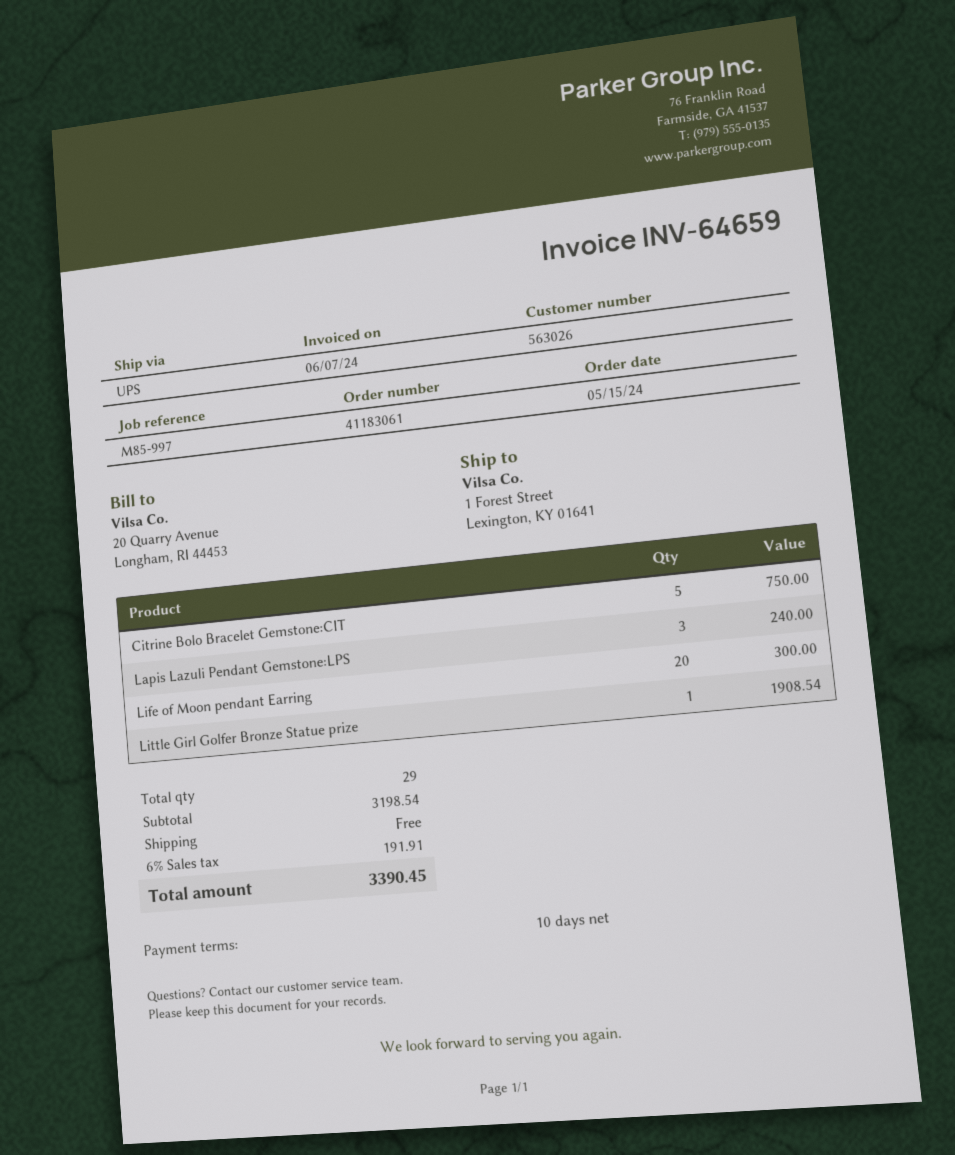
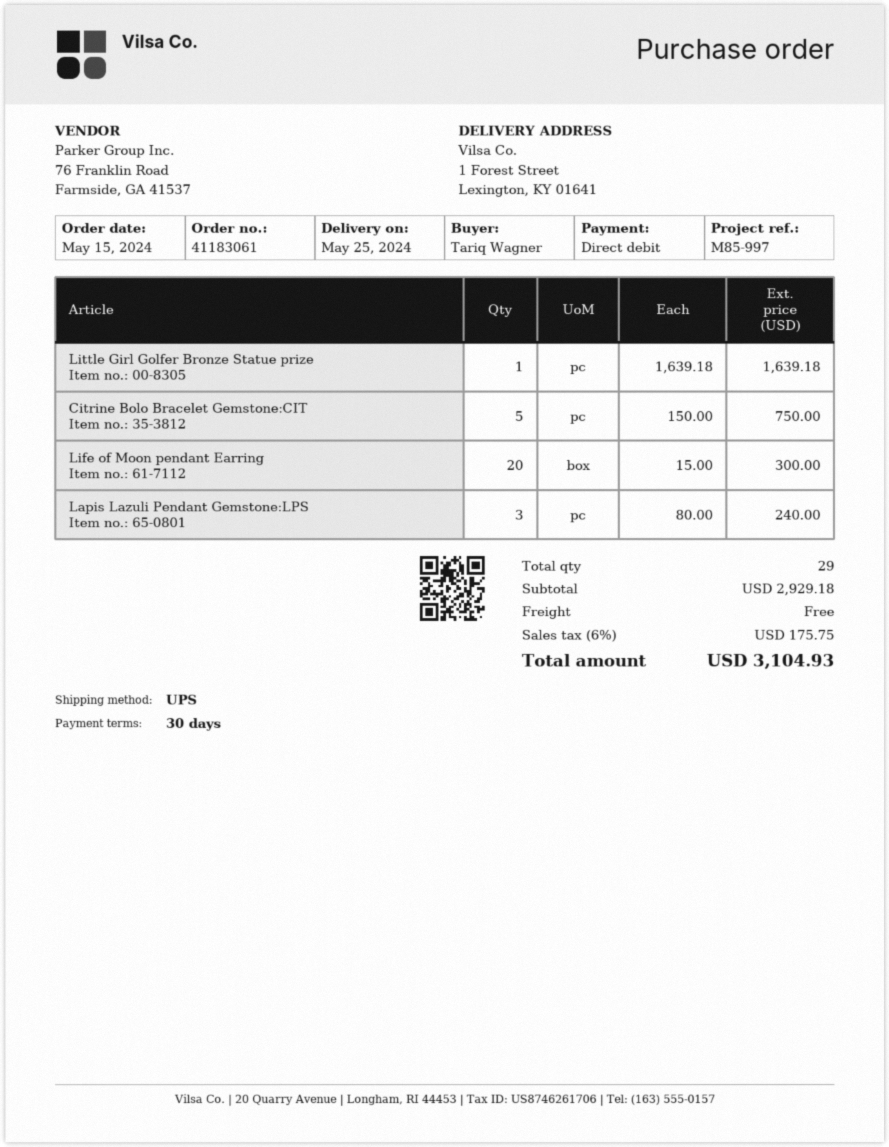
payment terms: 10 days -> 30 days
Little Girl Golfer Bronze Statue prize: 1 for 1908.54 -> 1 for 1639.18
subtotal: 3198.54 -> 2929.18
tax: 6% = 191.91 -> 6% = 175.75
total: 3390.45 -> 3104.93

